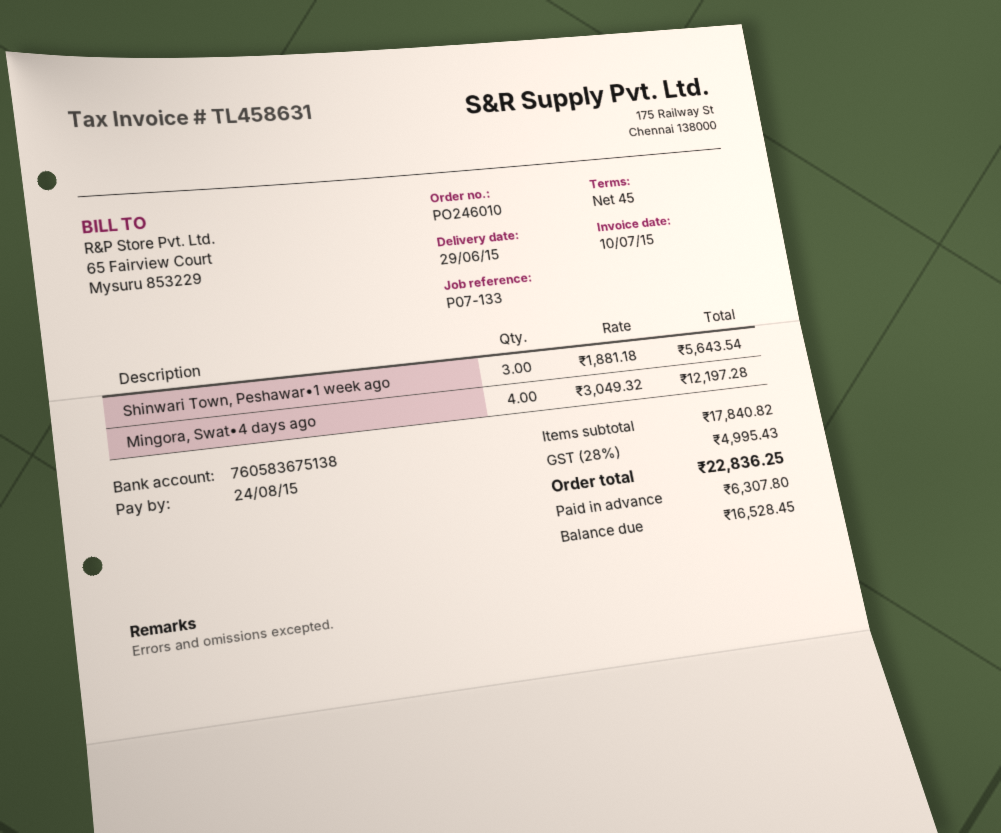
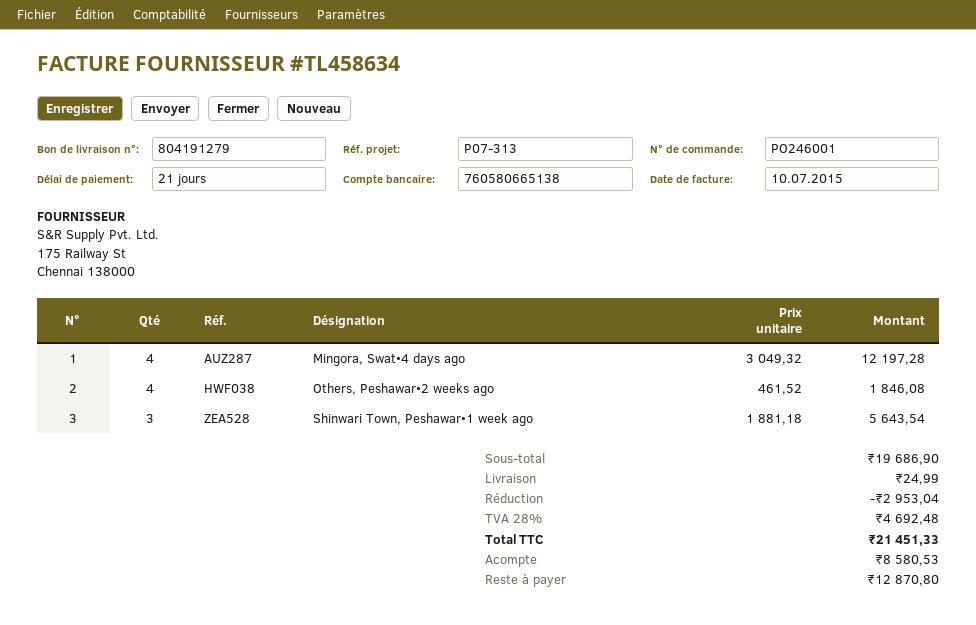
order number: PO246010 -> PO246001
invoice number: TL458631 -> TL458634
payment terms: 45 days -> 21 days
reference: P07-133 -> P07-313
bank account: 760583675138 -> 760580665138
Others, Peshawar•2 weeks ago: none -> 4 x 461.52 = 1846.08
subtotal: 17840.82 -> 19686.90
discount: none -> 2953.04
shipping: none -> 24.99
tax: 28% = 4995.43 -> 28% = 4692.48
total: 22836.25 -> 21451.33
deposit: 6307.80 -> 8580.53
balance: 16528.45 -> 12870.80

